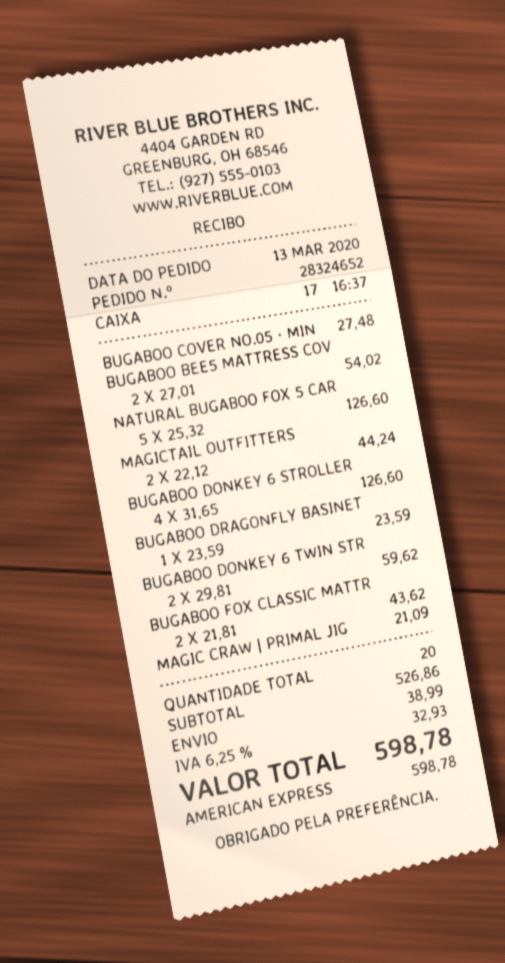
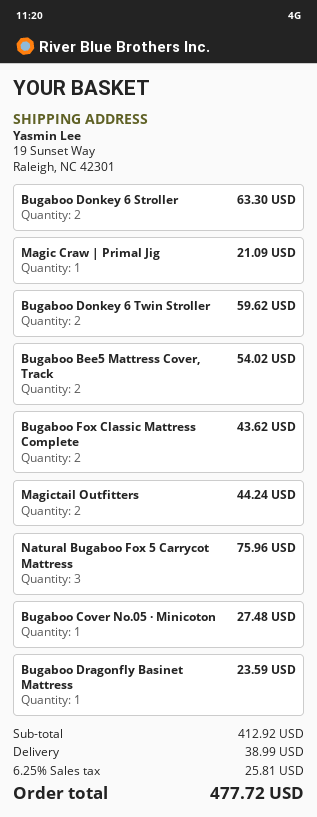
NATURAL BUGABOO FOX 5 CAR: 5 for 126.60 -> 3 for 75.96
BUGABOO DONKEY 6 STROLLER: 4 for 126.60 -> 2 for 63.30
subtotal: 526.86 -> 412.92
tax: 6.25% = 32.93 -> 6.25% = 25.81
total: 598.78 -> 477.72

